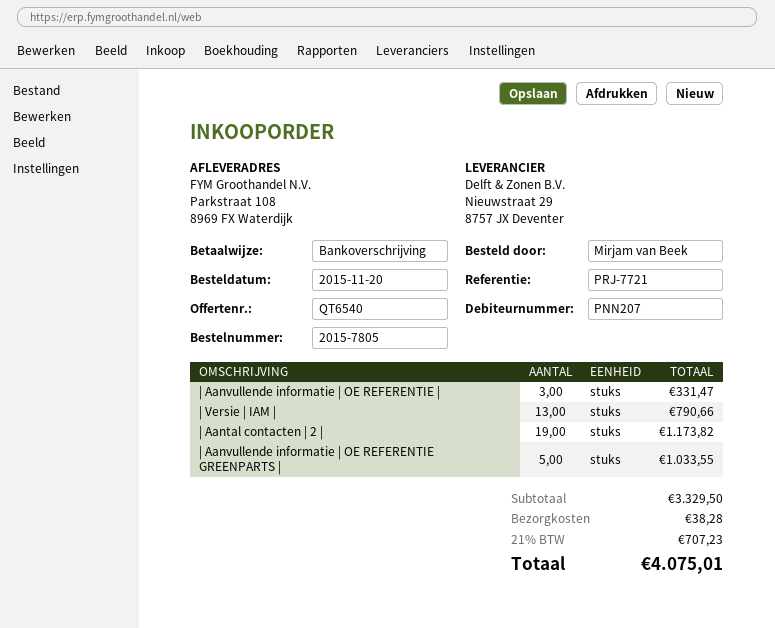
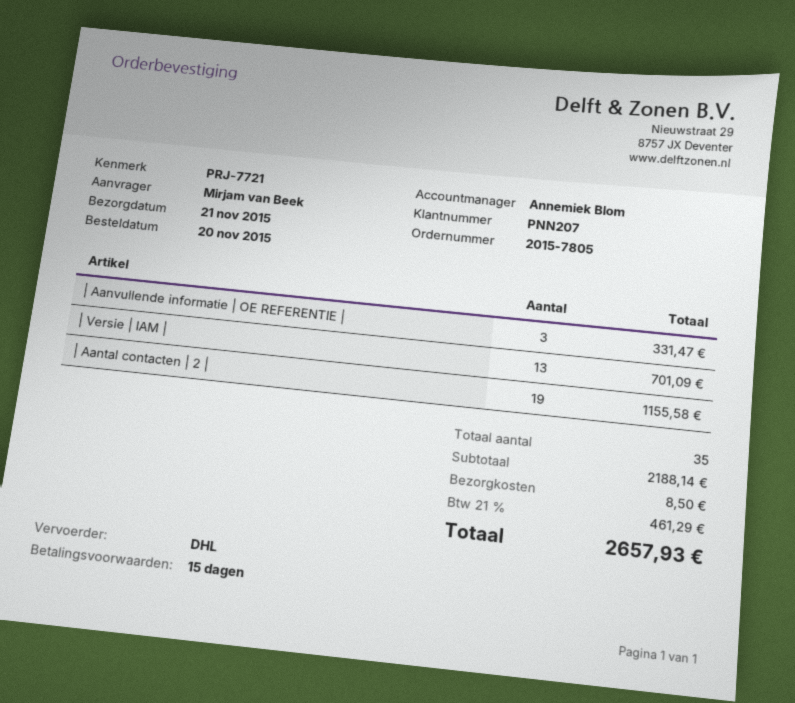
| Versie | IAM |: 13 for 790.66 -> 13 for 701.09
| Aantal contacten | 2 |: 19 for 1173.82 -> 19 for 1155.58
| Aanvullende informatie | OE REFERENTIE GREENPARTS |: 5 for 1033.55 -> none
subtotal: 3329.50 -> 2188.14
shipping: 38.28 -> 8.50
tax: 21% = 707.23 -> 21% = 461.29
total: 4075.01 -> 2657.93

